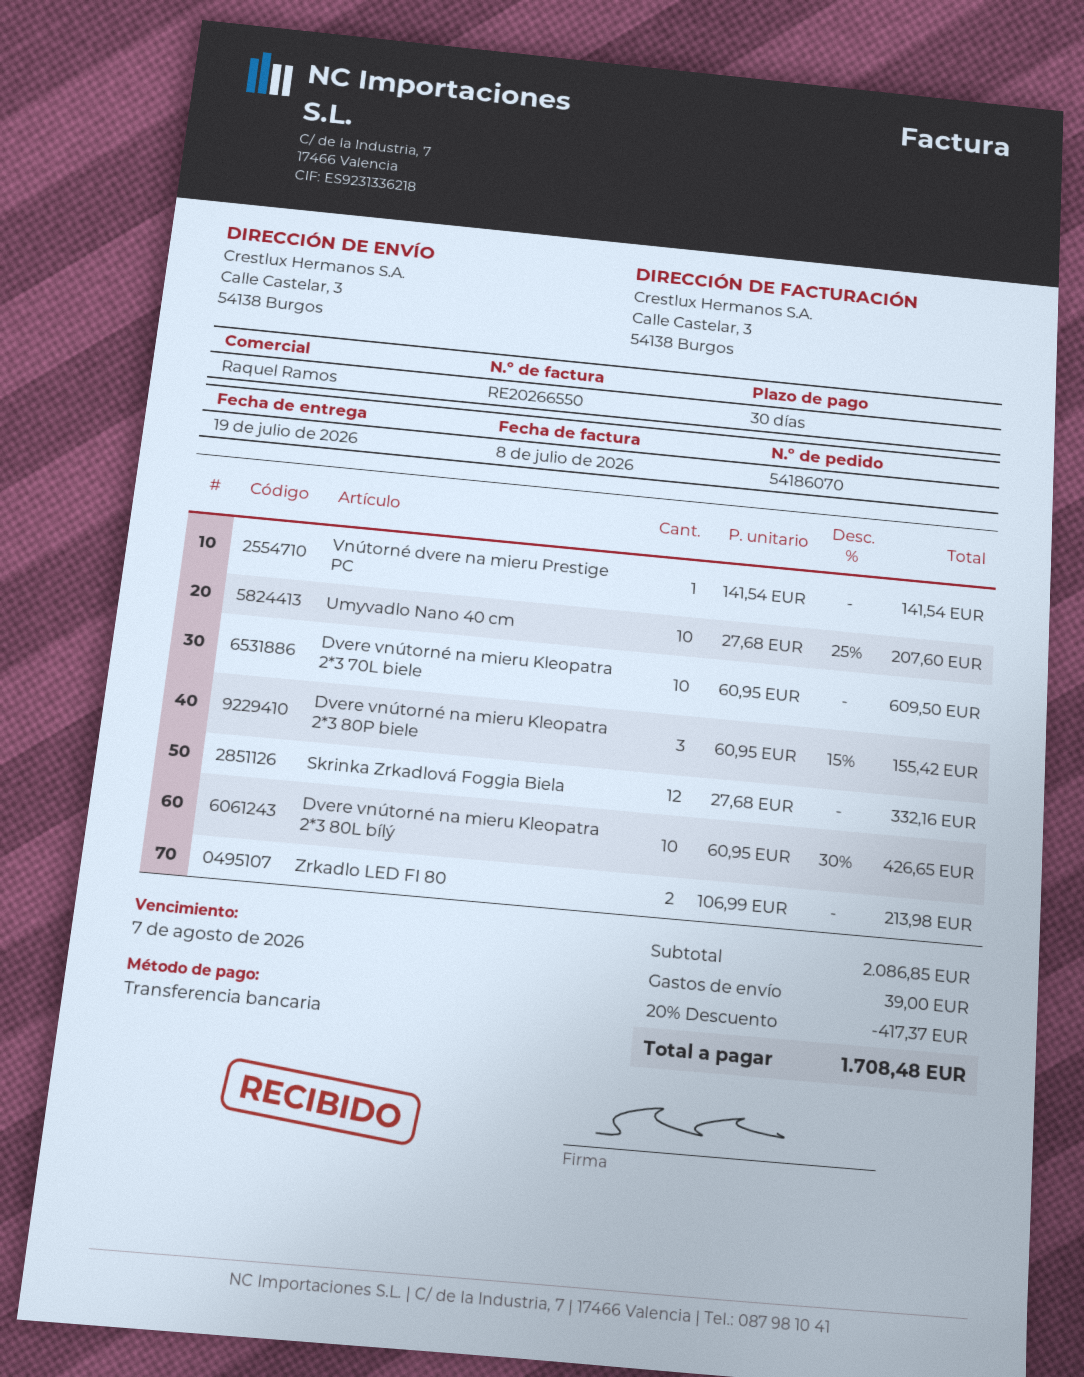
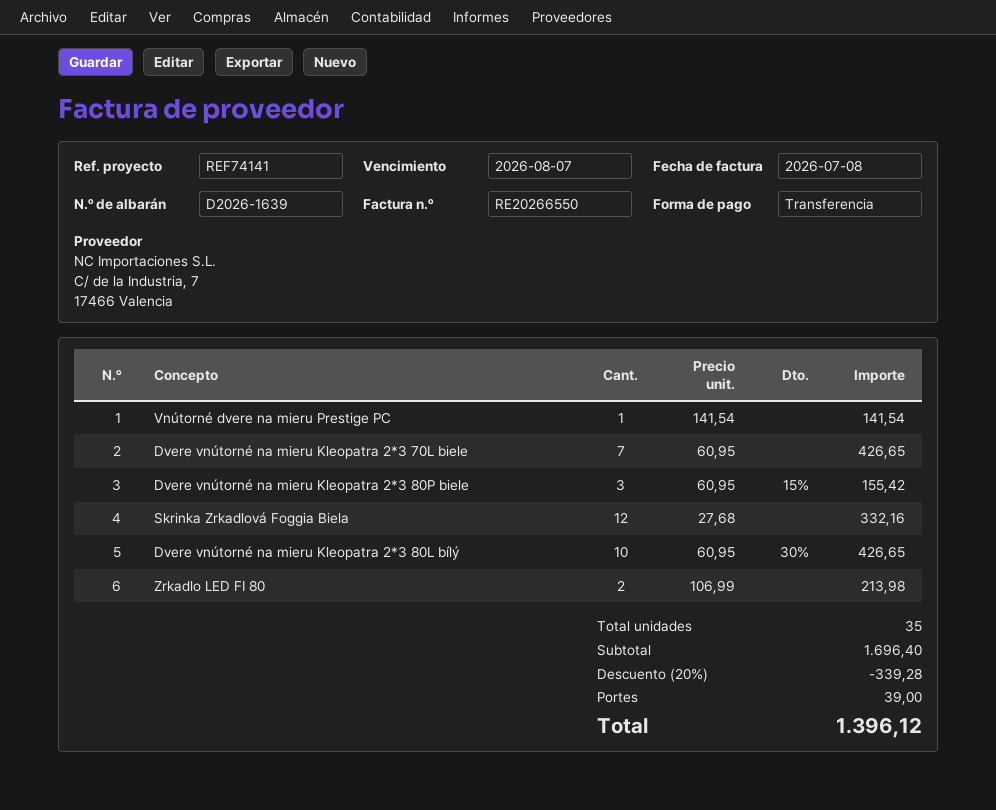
Umyvadlo Nano 40 cm: 10 x 27.68 - 25% = 207.60 -> none
Dvere vnútorné na mieru Kleopatra 2*3 70L biele: 10 x 60.95 = 609.50 -> 7 x 60.95 = 426.65
subtotal: 2086.85 -> 1696.40
discount: 20% = 417.37 -> 20% = 339.28
total: 1708.48 -> 1396.12

